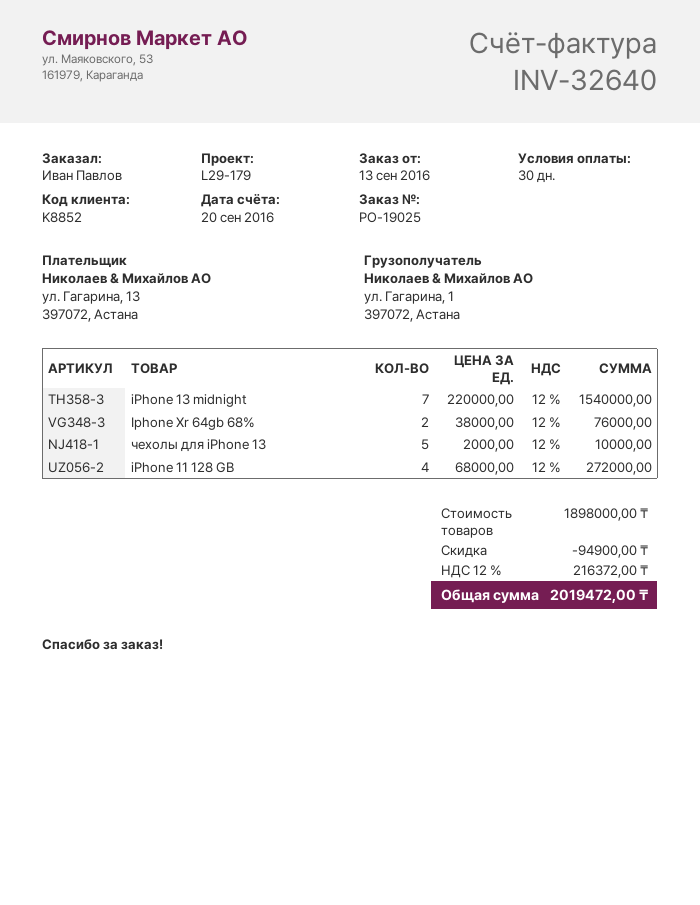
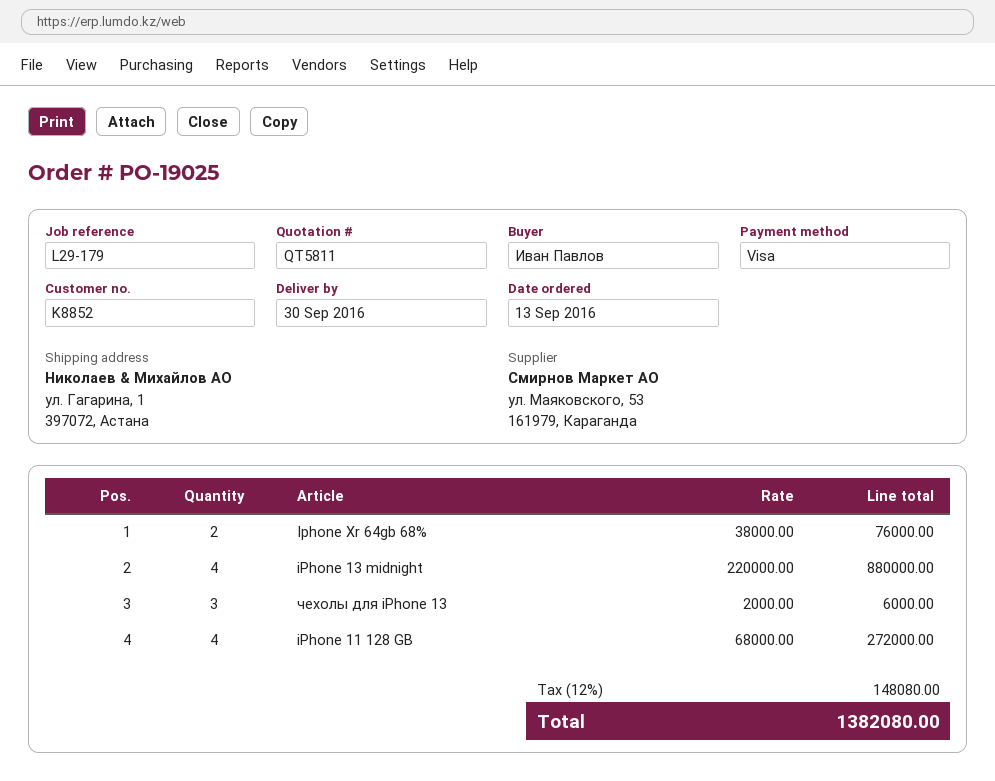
iPhone 13 midnight: 7 x 220000.00 = 1540000.00 -> 4 x 220000.00 = 880000.00
чехолы для iPhone 13: 5 x 2000.00 = 10000.00 -> 3 x 2000.00 = 6000.00
discount: 94900.00 -> none
tax: 12% = 216372.00 -> 12% = 148080.00
total: 2019472.00 -> 1382080.00

